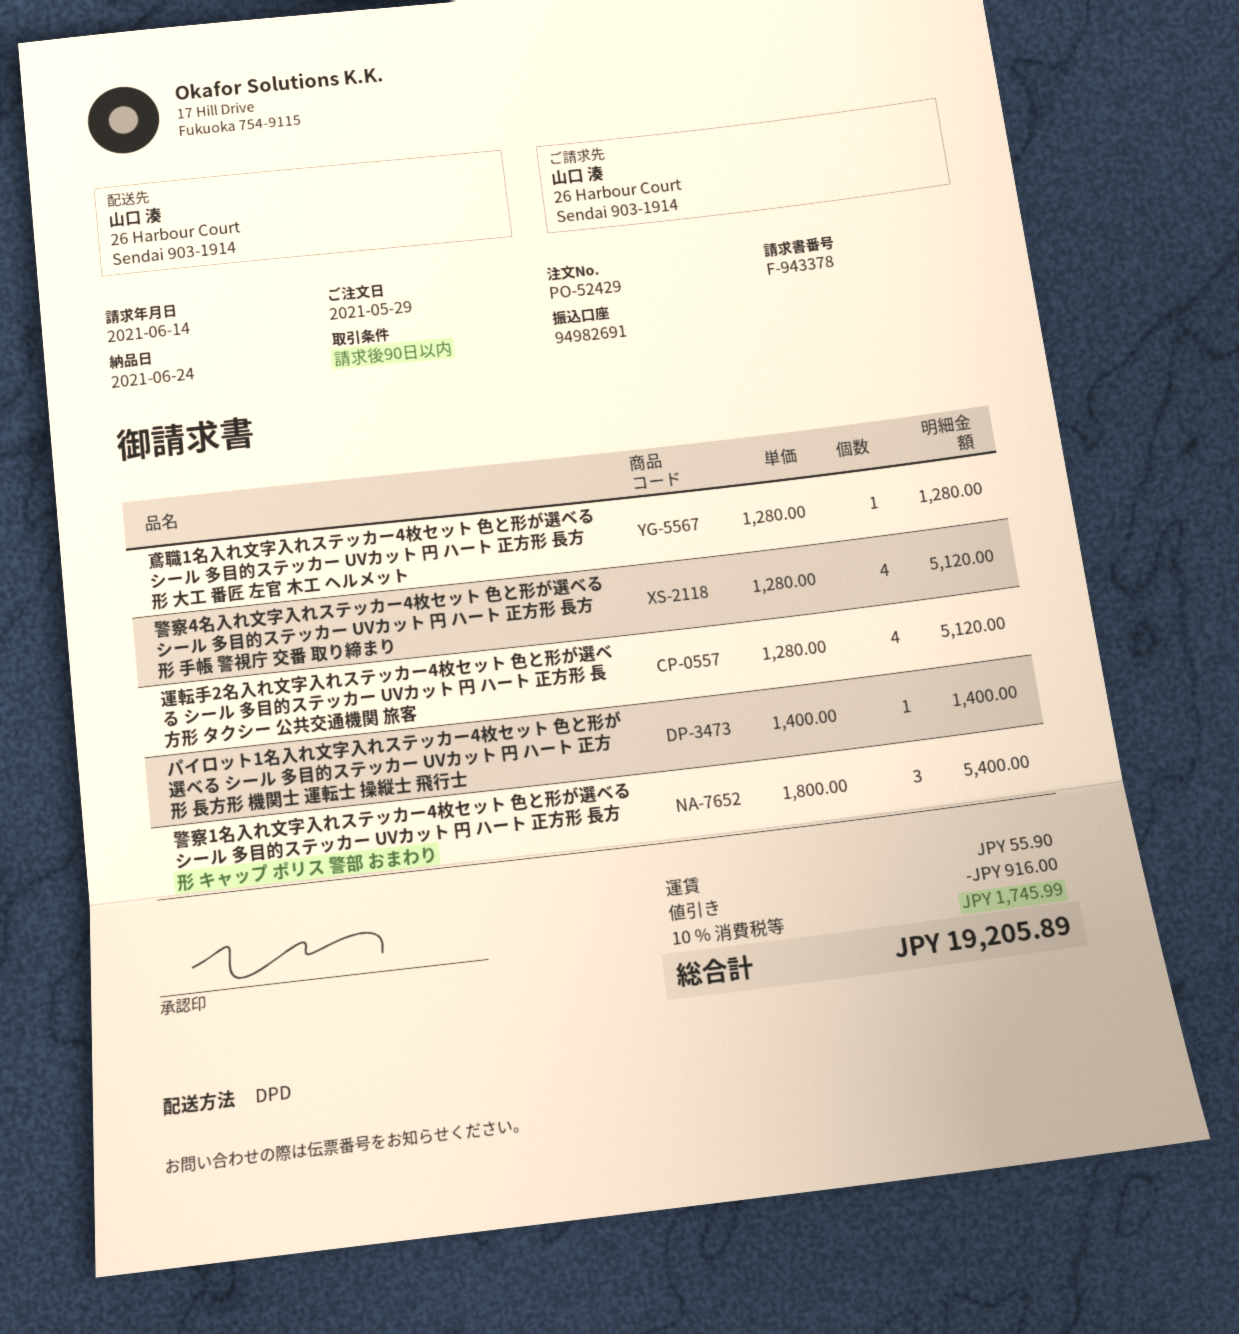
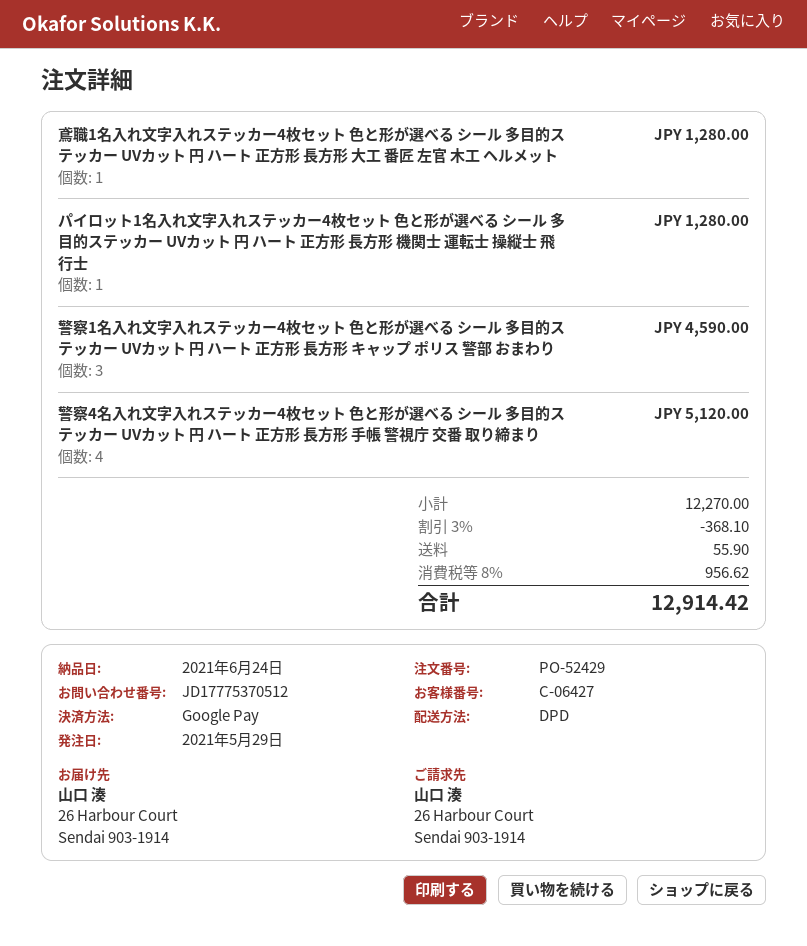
運転手2名入れ文字入れステッカー4枚セット 色と形が選べる シール 多目的ステッカー UVカット 円 ハート 正方形 長方形 タクシー 公共交通機関 旅客: 4 for 5120.00 -> none
パイロット1名入れ文字入れステッカー4枚セット 色と形が選べる シール 多目的ステッカー UVカット 円 ハート 正方形 長方形 機関士 運転士 操縦士 飛行士: 1 for 1400.00 -> 1 for 1280.00
警察1名入れ文字入れステッカー4枚セット 色と形が選べる シール 多目的ステッカー UVカット 円 ハート 正方形 長方形 キャップ ポリス 警部 おまわり: 3 for 5400.00 -> 3 for 4590.00
discount: 916.00 -> 368.10
tax: 10% = 1745.99 -> 8% = 956.62
total: 19205.89 -> 12914.42

